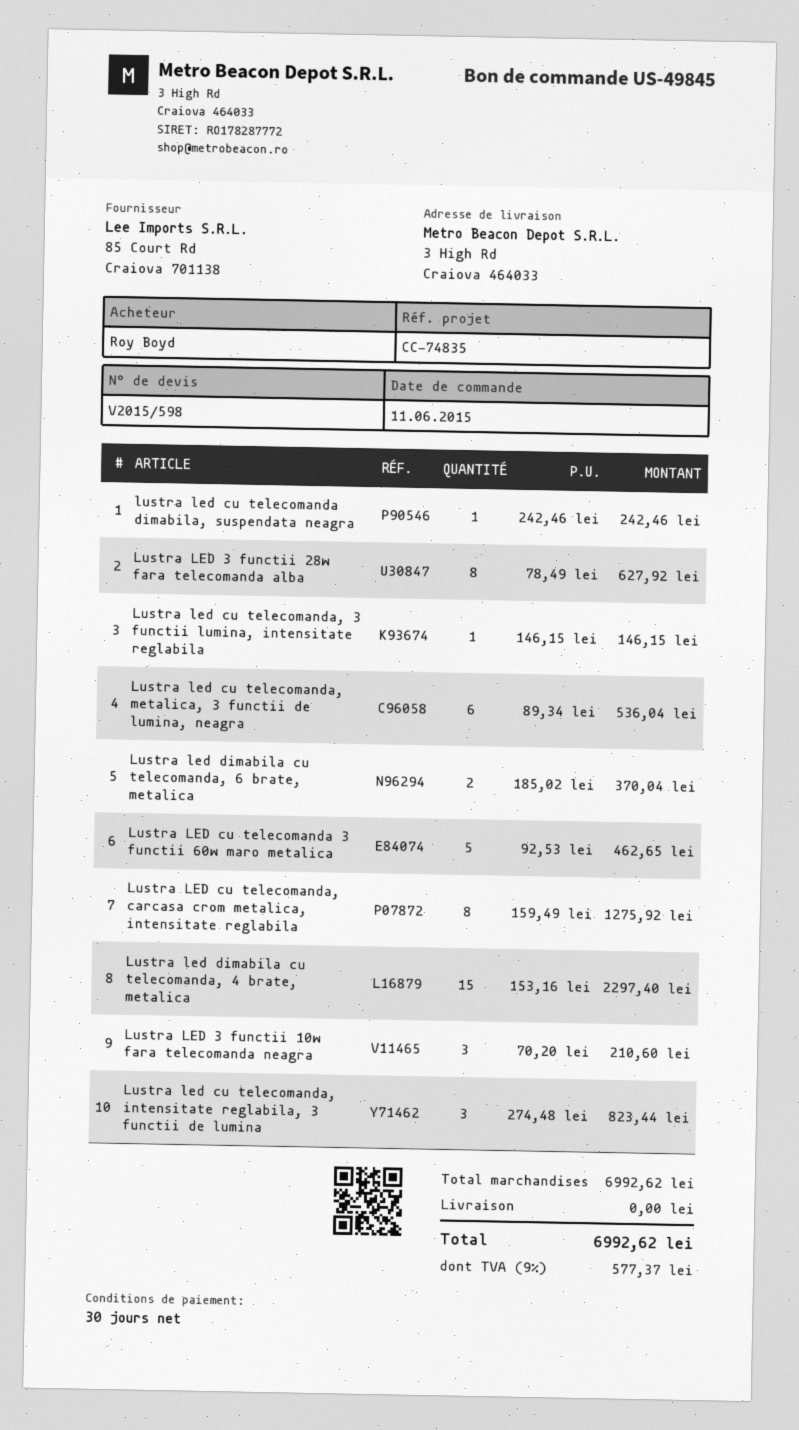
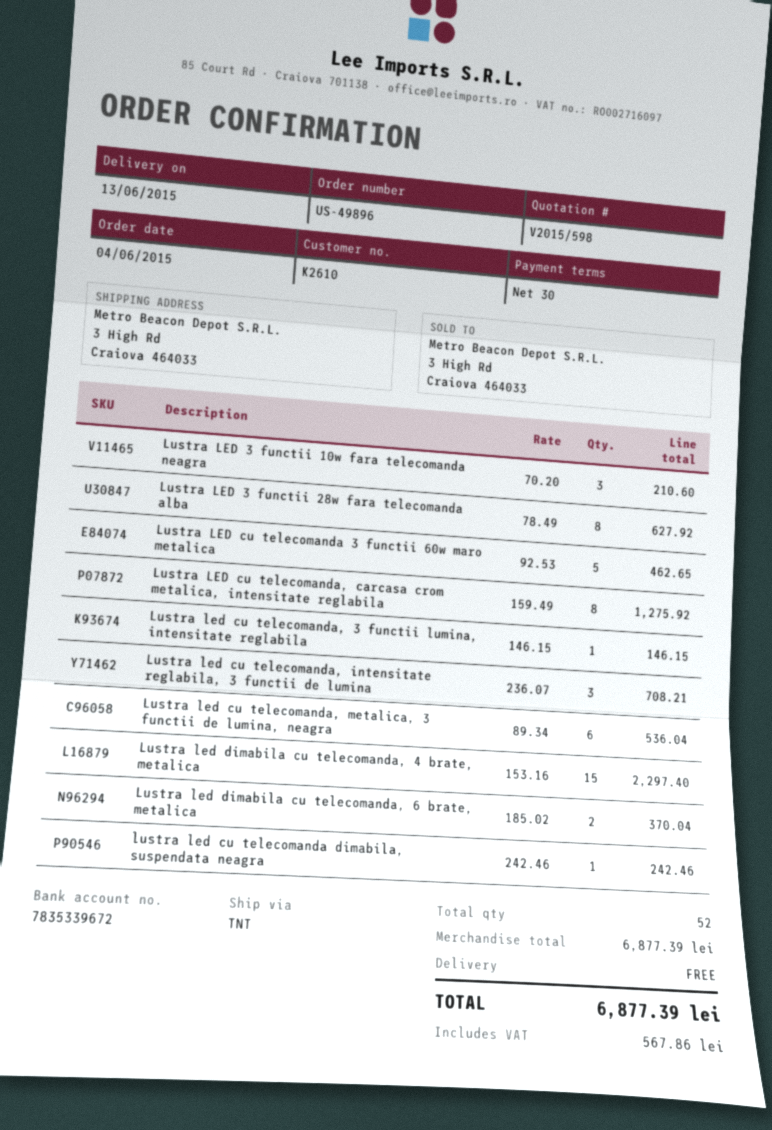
order number: US-49845 -> US-49896
order date: 2015-06-11 -> 2015-06-04
Lustra led cu telecomanda, intensitate reglabila, 3 functii de lumina: 3 x 274.48 = 823.44 -> 3 x 236.07 = 708.21
subtotal: 6992.62 -> 6877.39
tax: 577.37 -> 567.86
total: 6992.62 -> 6877.39

